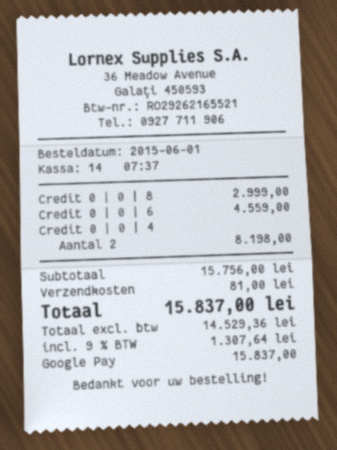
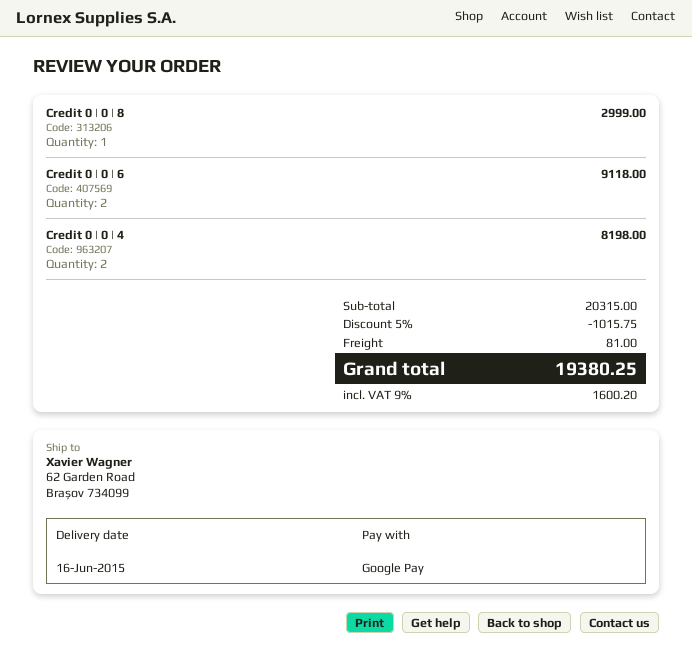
Credit 0 | 0 | 6: 1 for 4559.00 -> 2 for 9118.00
subtotal: 15756.00 -> 20315.00
discount: none -> 5% = 1015.75
tax: 9% = 1307.64 -> 9% = 1600.20
total: 15837.00 -> 19380.25

